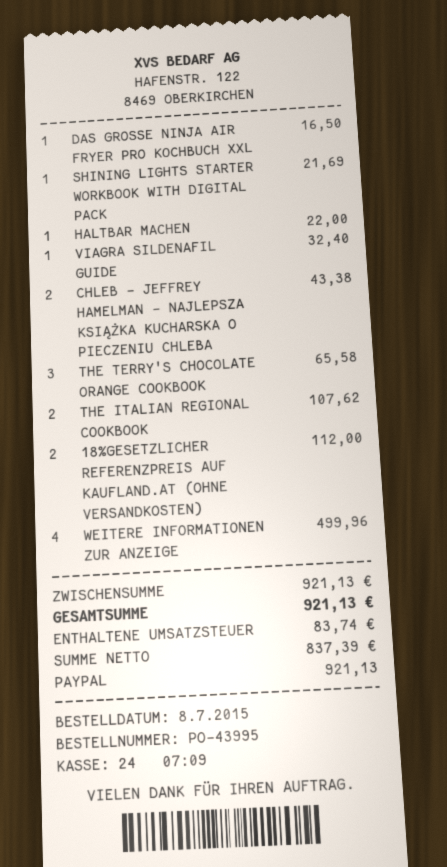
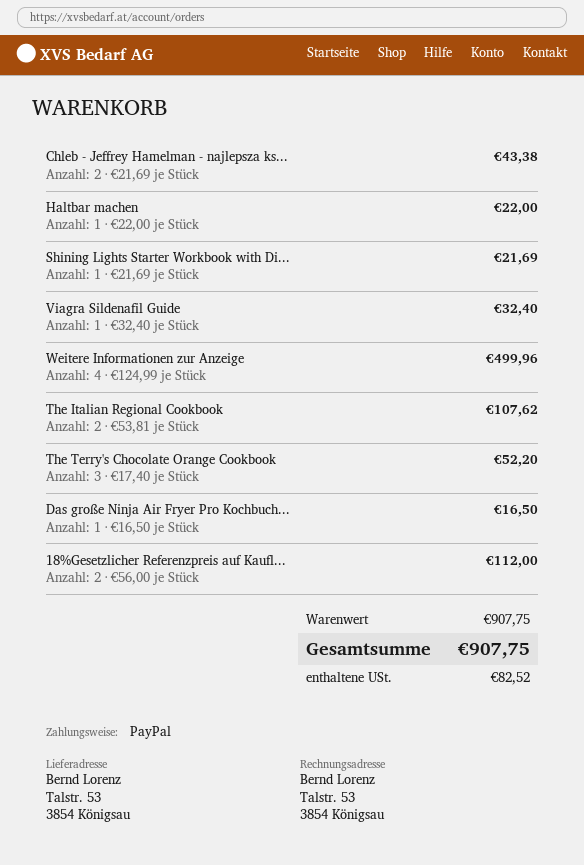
THE TERRY'S CHOCOLATE ORANGE COOKBOOK: 3 for 65.58 -> 3 for 52.20
subtotal: 921.13 -> 907.75
tax: 83.74 -> 82.52
total: 921.13 -> 907.75

